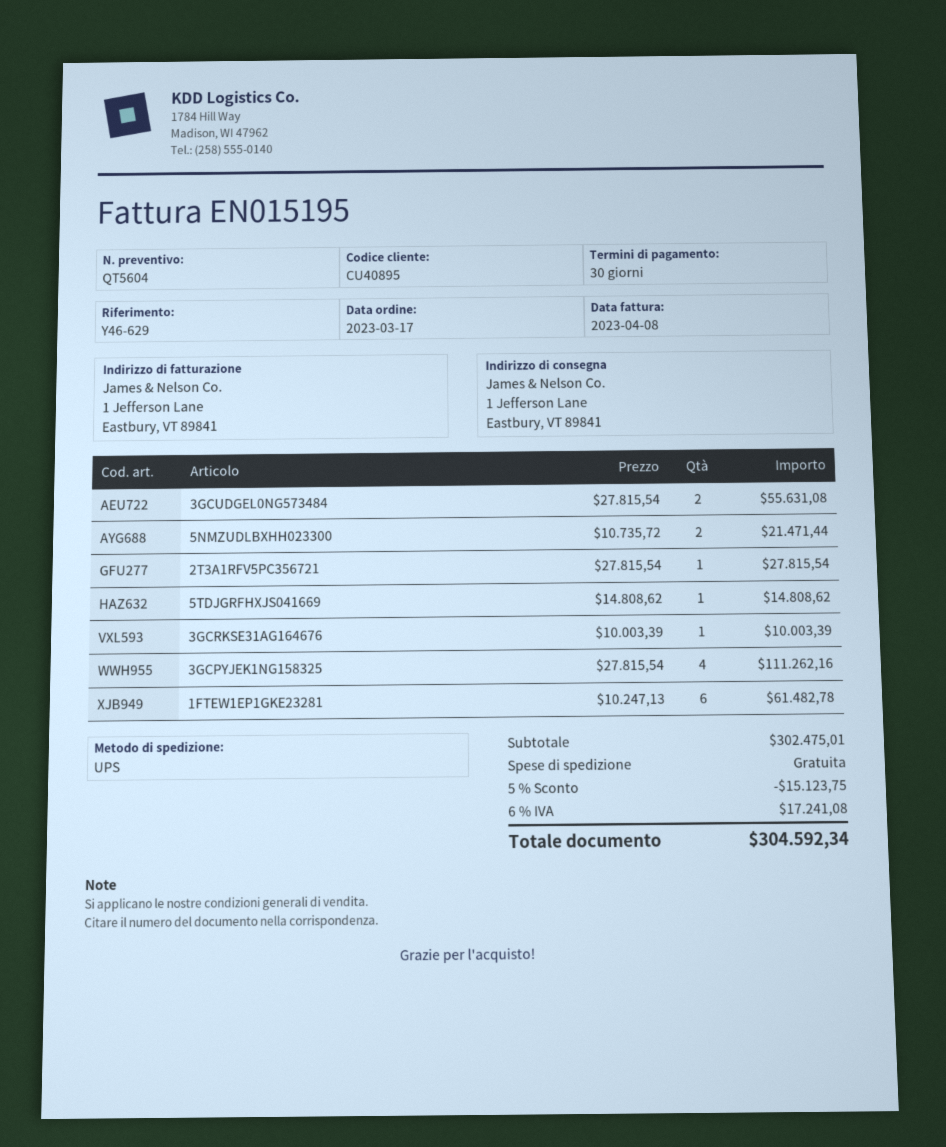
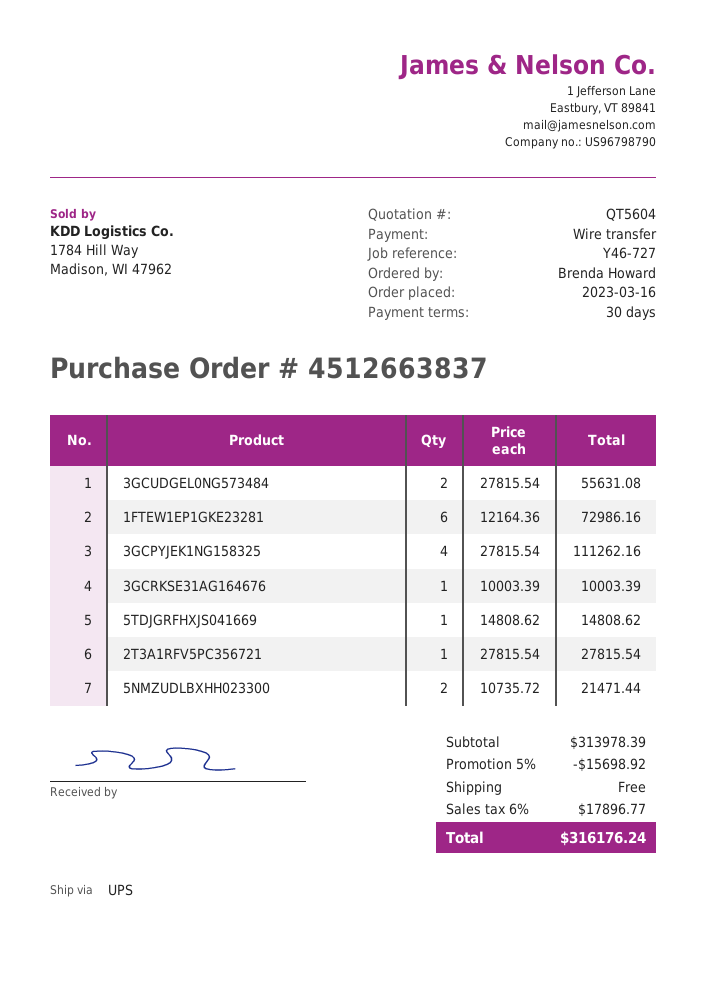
order date: 2023-03-17 -> 2023-03-16
reference: Y46-629 -> Y46-727
1FTEW1EP1GKE23281: 6 x 10247.13 = 61482.78 -> 6 x 12164.36 = 72986.16
subtotal: 302475.01 -> 313978.39
discount: 5% = 15123.75 -> 5% = 15698.92
tax: 6% = 17241.08 -> 6% = 17896.77
total: 304592.34 -> 316176.24

